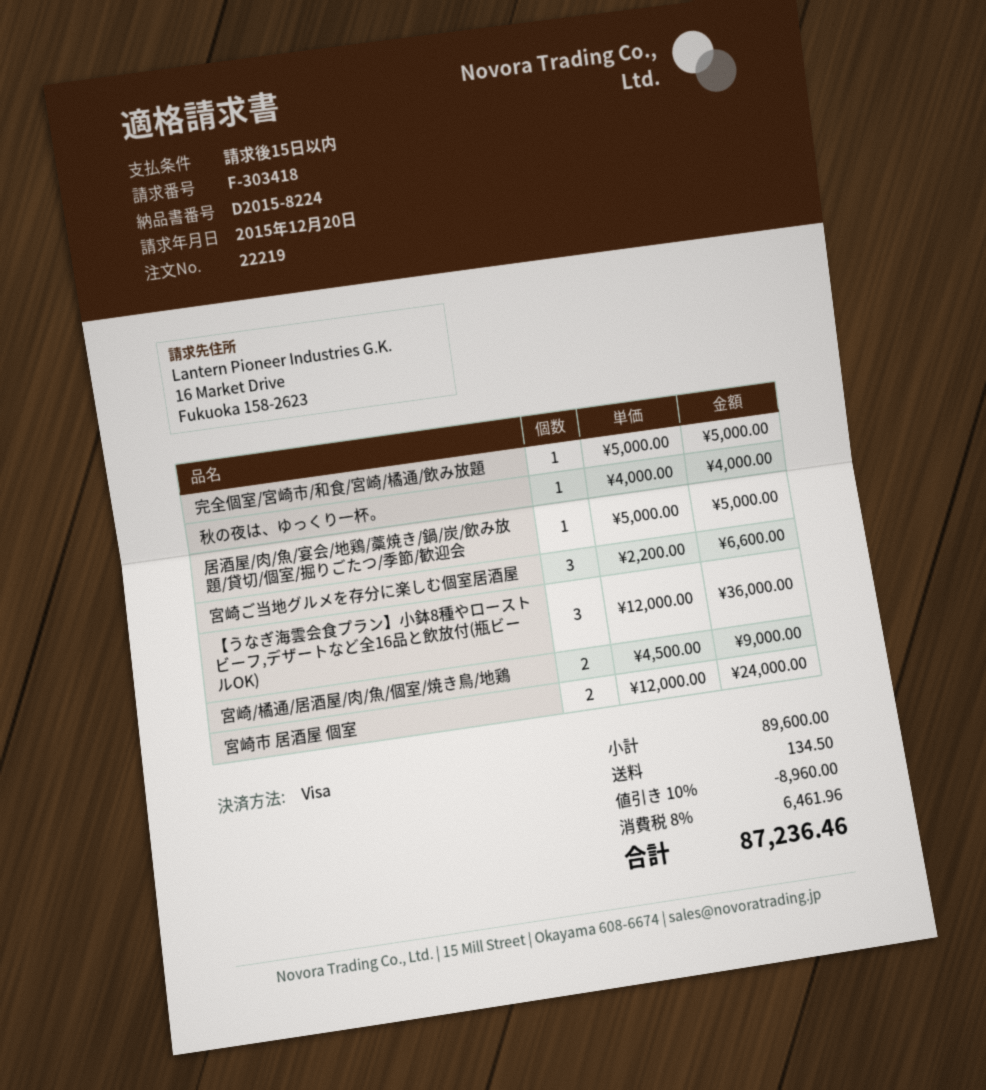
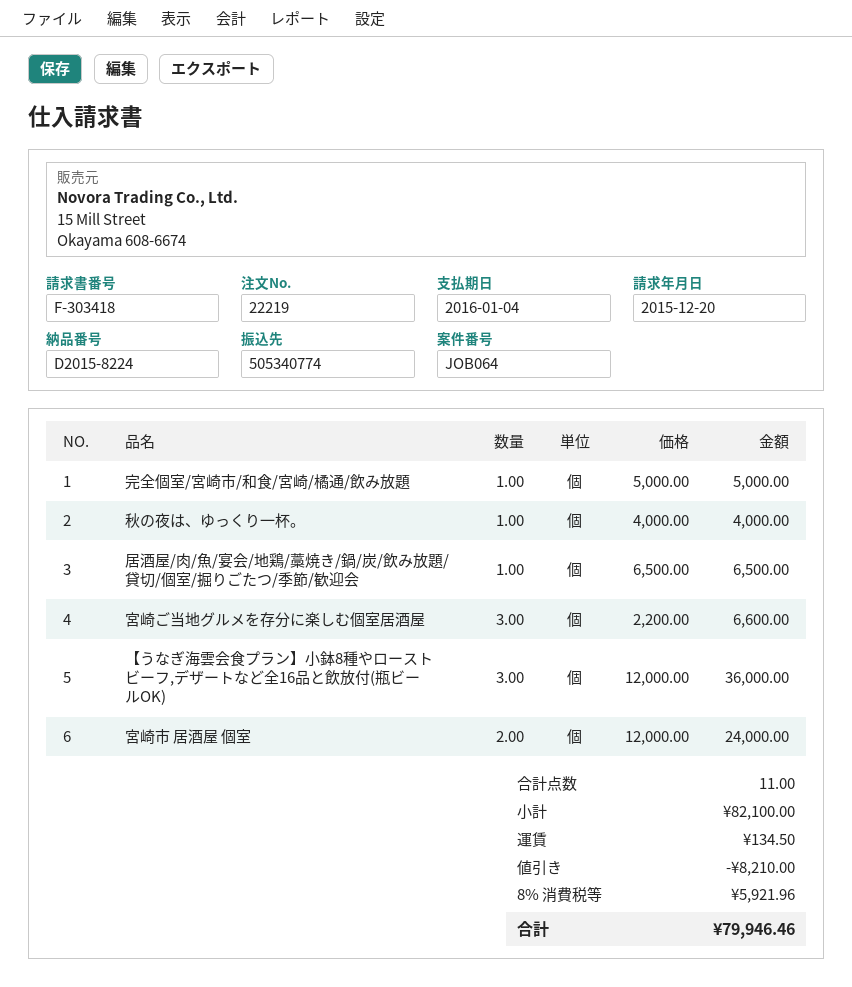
居酒屋/肉/魚/宴会/地鶏/藁焼き/鍋/炭/飲み放題/貸切/個室/掘りごたつ/季節/歓迎会: 1 x 5000.00 = 5000.00 -> 1 x 6500.00 = 6500.00
宮崎/橘通/居酒屋/肉/魚/個室/焼き鳥/地鶏: 2 x 4500.00 = 9000.00 -> none
subtotal: 89600.00 -> 82100.00
discount: 8960.00 -> 8210.00
tax: 8% = 6461.96 -> 8% = 5921.96
total: 87236.46 -> 79946.46

